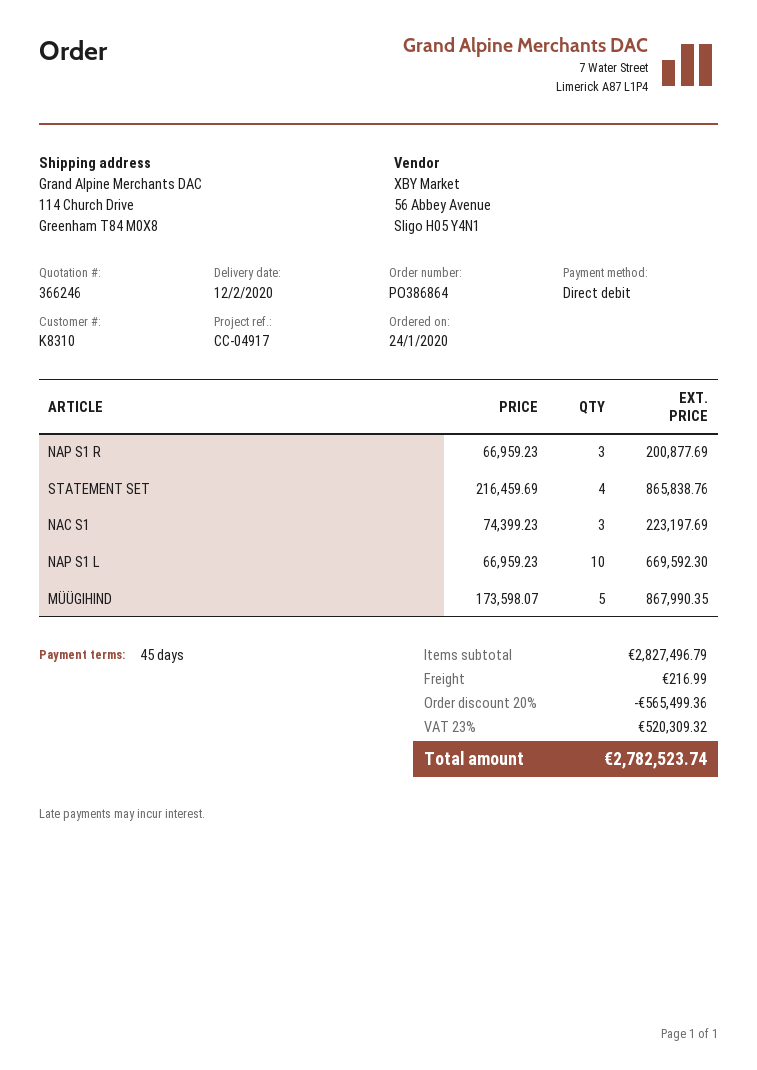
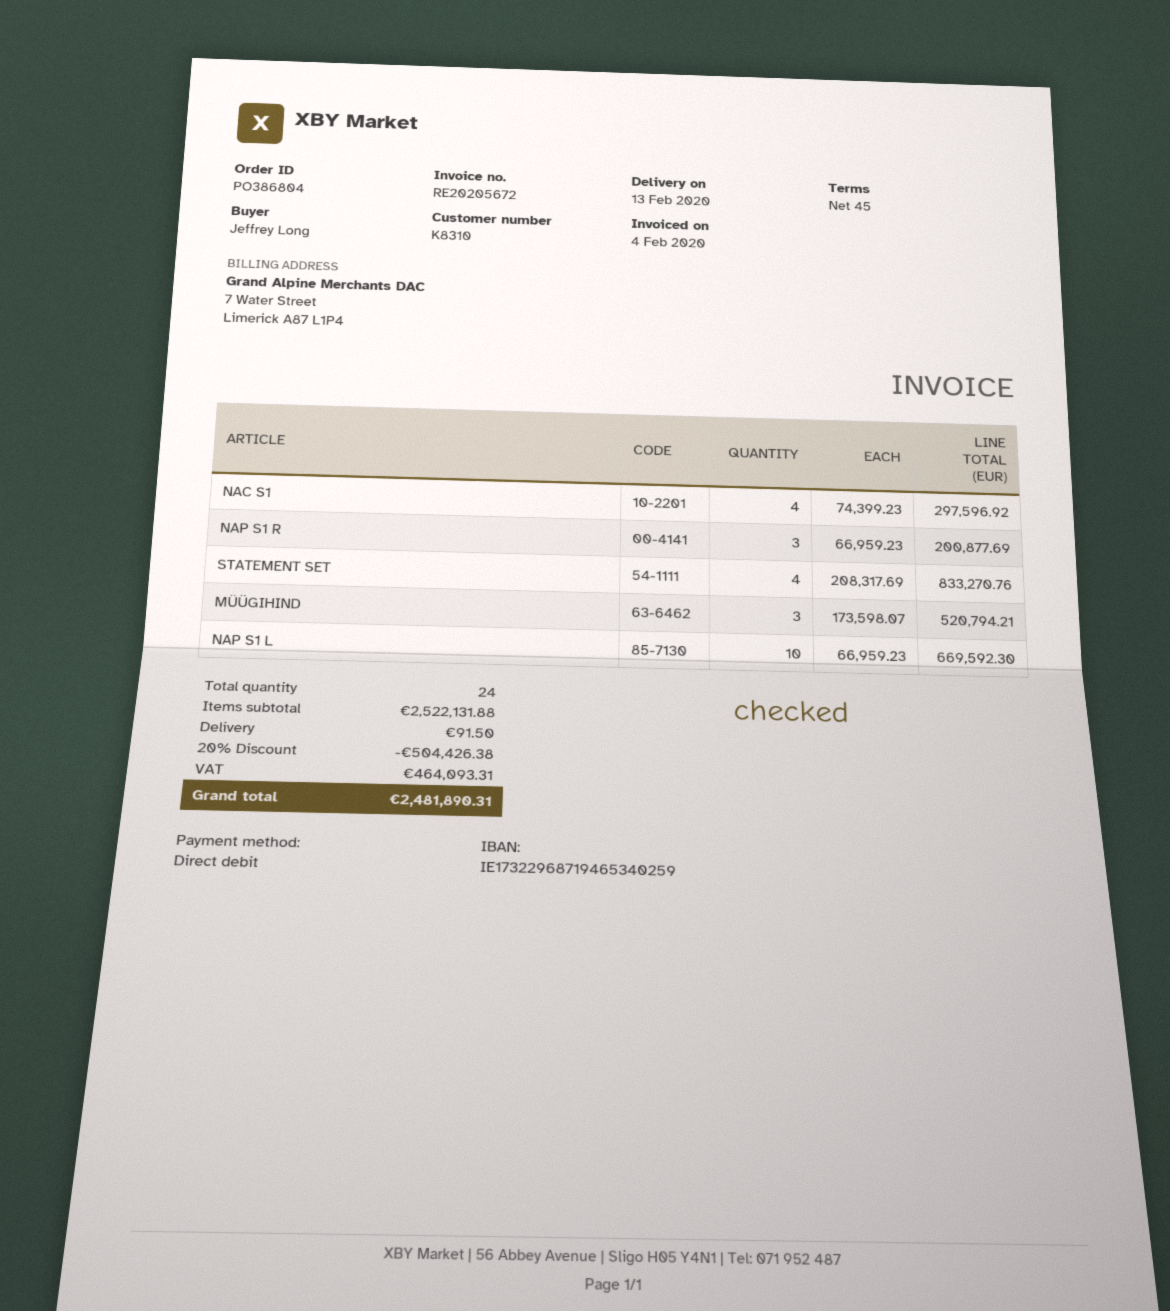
order number: PO386864 -> PO386804
delivery date: 2020-02-12 -> 2020-02-13
STATEMENT SET: 4 x 216459.69 = 865838.76 -> 4 x 208317.69 = 833270.76
NAC S1: 3 x 74399.23 = 223197.69 -> 4 x 74399.23 = 297596.92
MÜÜGIHIND: 5 x 173598.07 = 867990.35 -> 3 x 173598.07 = 520794.21
subtotal: 2827496.79 -> 2522131.88
discount: 20% = 565499.36 -> 20% = 504426.38
shipping: 216.99 -> 91.50
tax: 520309.32 -> 464093.31
total: 2782523.74 -> 2481890.31

